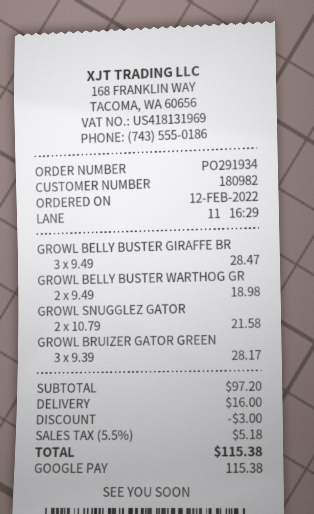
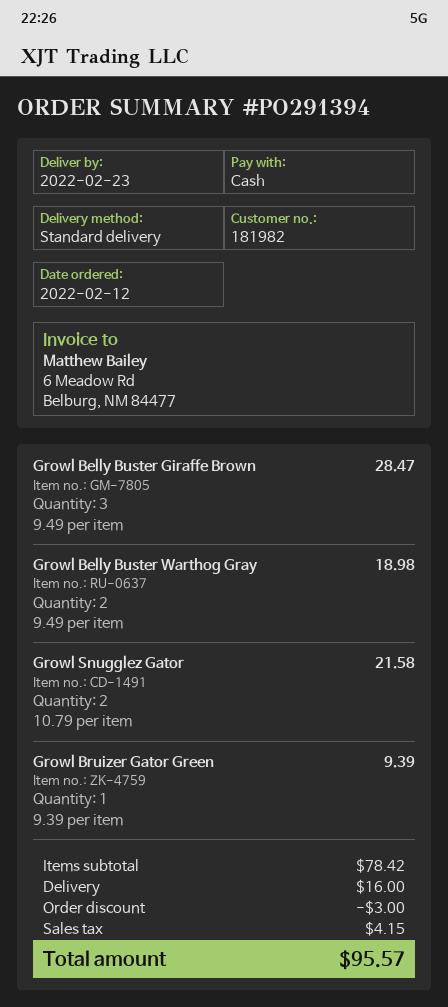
order number: PO291934 -> PO291394
customer number: 180982 -> 181982
payment method: Google Pay -> cash
GROWL BRUIZER GATOR GREEN: 3 x 9.39 = 28.17 -> 1 x 9.39 = 9.39
subtotal: 97.20 -> 78.42
tax: 5.18 -> 4.15
total: 115.38 -> 95.57

